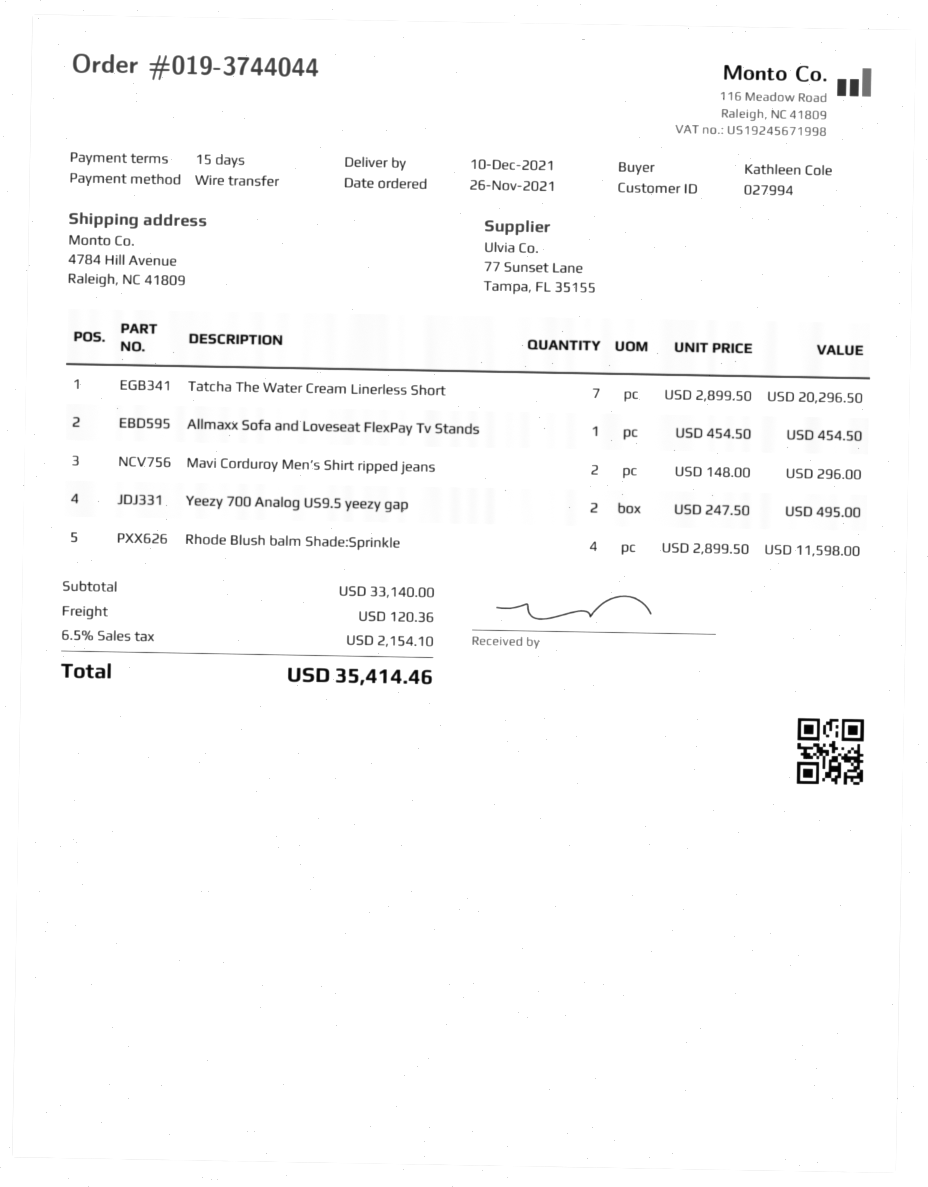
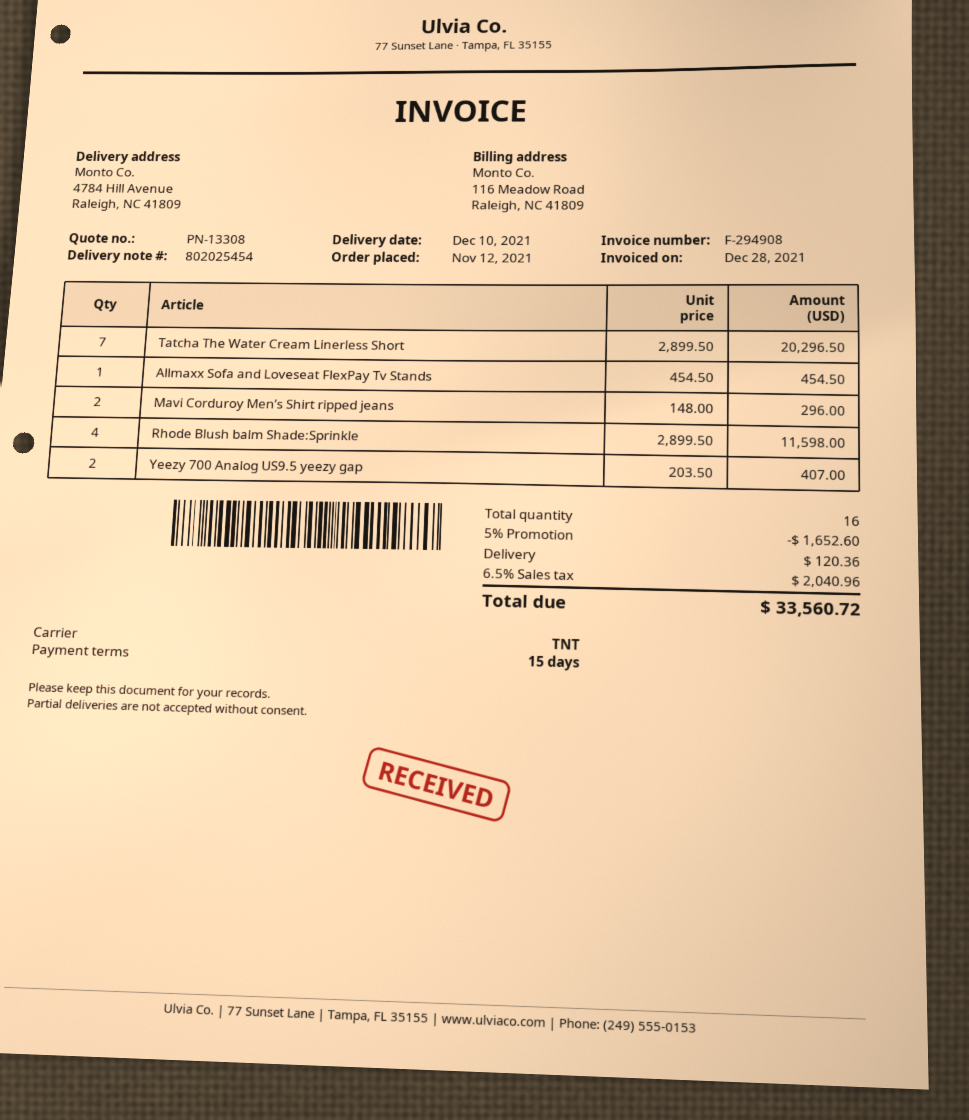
order date: 2021-11-26 -> 2021-11-12
Yeezy 700 Analog US9.5 yeezy gap: 2 x 247.50 = 495.00 -> 2 x 203.50 = 407.00
discount: none -> 5% = 1652.60
tax: 6.5% = 2154.10 -> 6.5% = 2040.96
total: 35414.46 -> 33560.72

